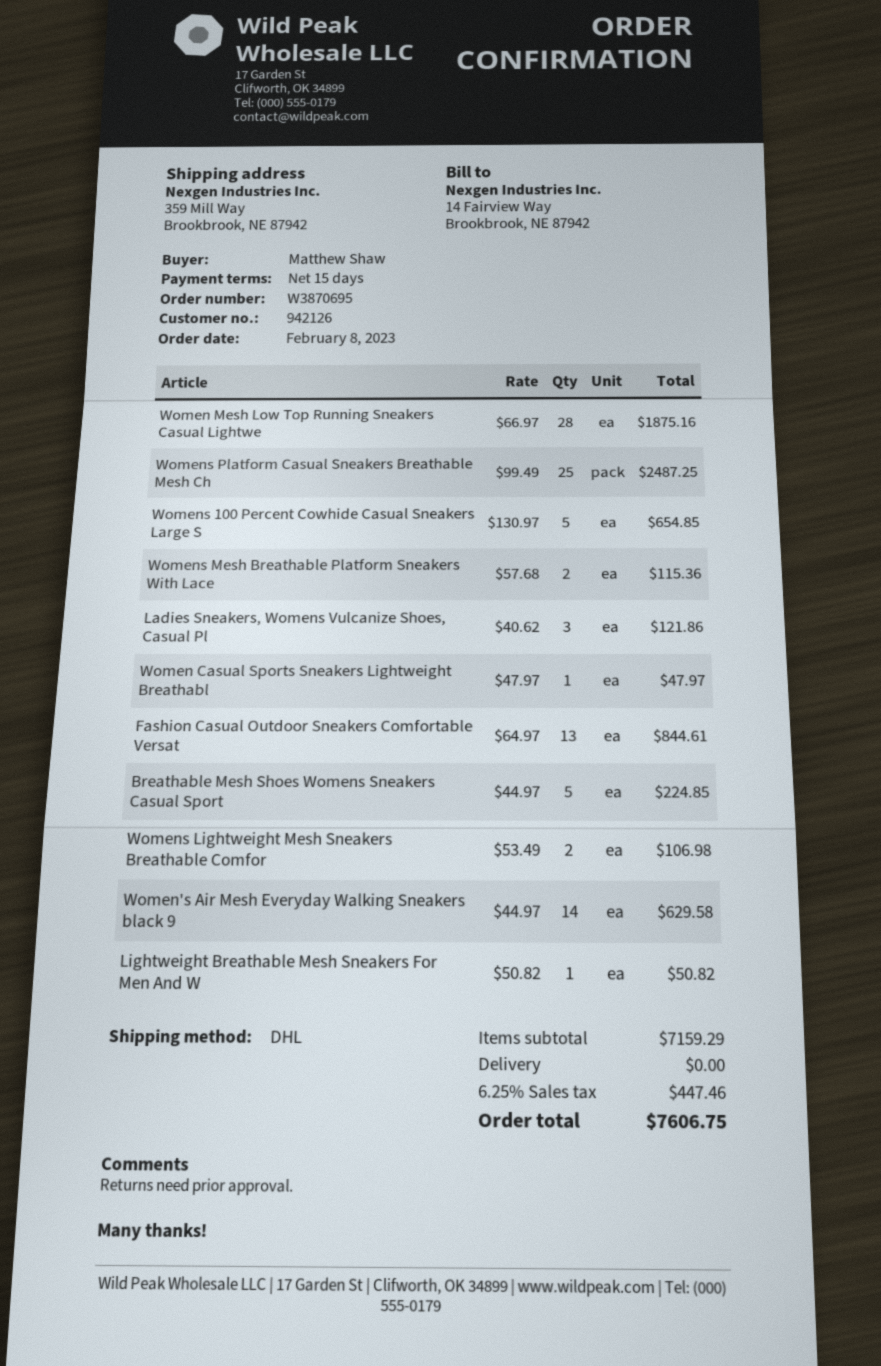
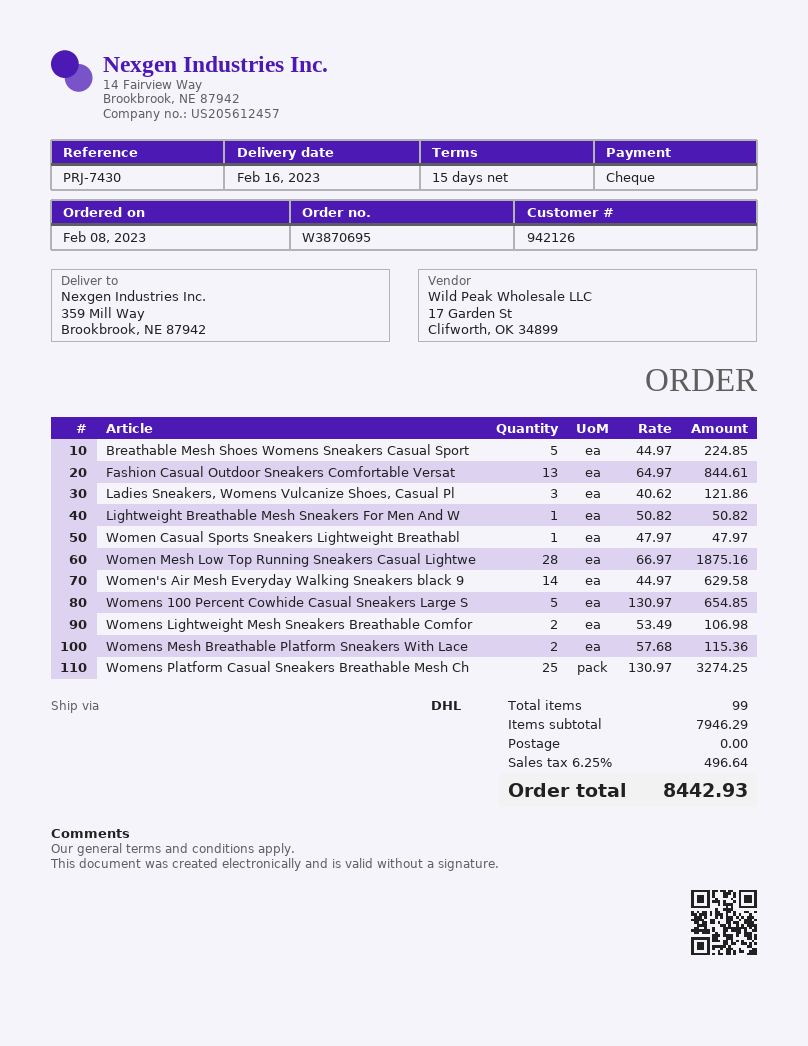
Womens Platform Casual Sneakers Breathable Mesh Ch: 25 x 99.49 = 2487.25 -> 25 x 130.97 = 3274.25
subtotal: 7159.29 -> 7946.29
tax: 6.25% = 447.46 -> 6.25% = 496.64
total: 7606.75 -> 8442.93

